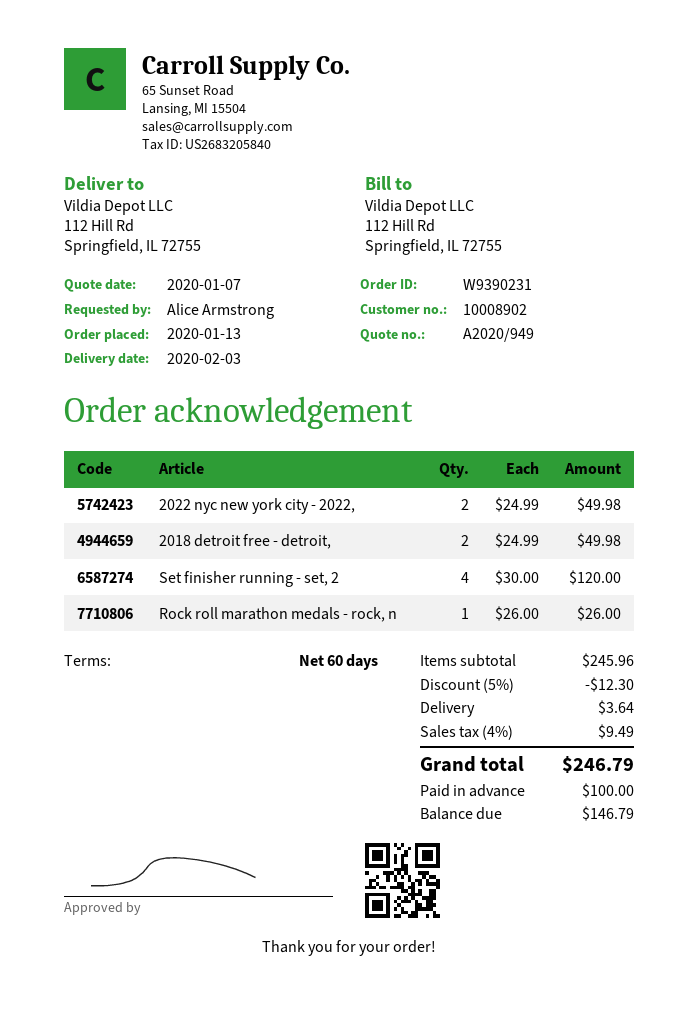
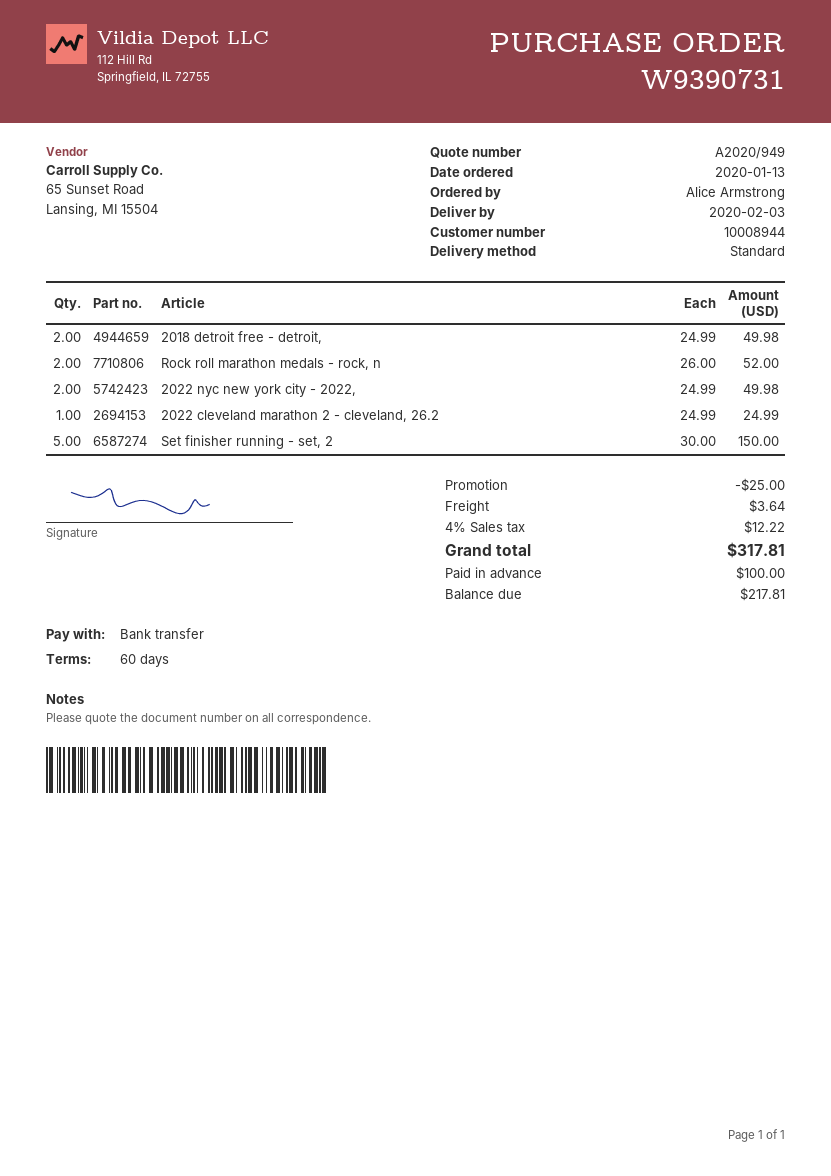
order number: W9390231 -> W9390731
customer number: 10008902 -> 10008944
Set finisher running - set, 2: 4 x 30.00 = 120.00 -> 5 x 30.00 = 150.00
Rock roll marathon medals - rock, n: 1 x 26.00 = 26.00 -> 2 x 26.00 = 52.00
2022 cleveland marathon 2 - cleveland, 26.2: none -> 1 x 24.99 = 24.99
discount: 12.30 -> 25.00
tax: 4% = 9.49 -> 4% = 12.22
total: 246.79 -> 317.81
balance: 146.79 -> 217.81

